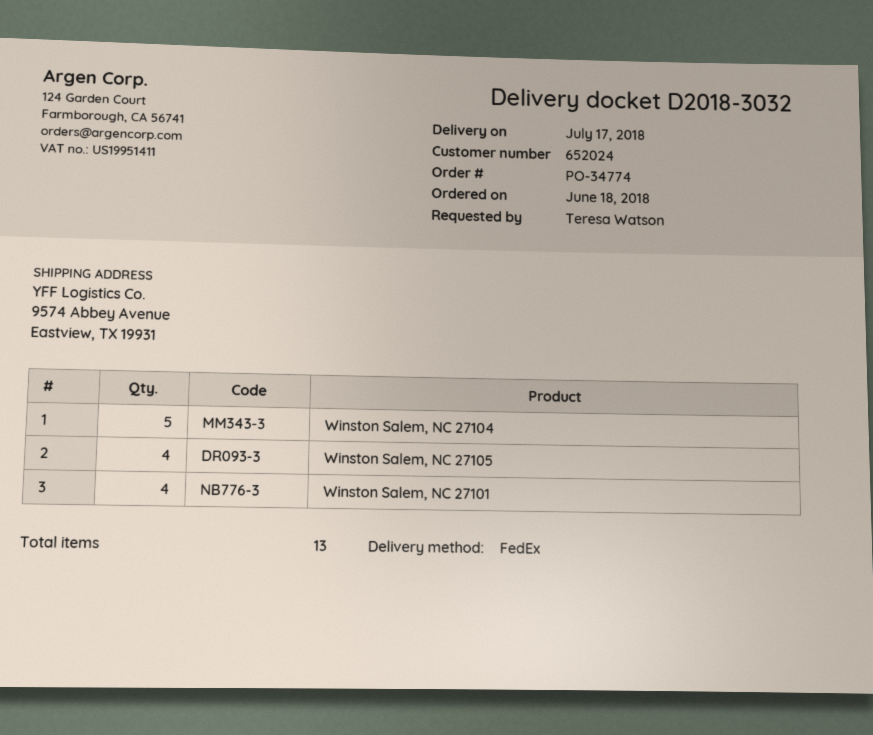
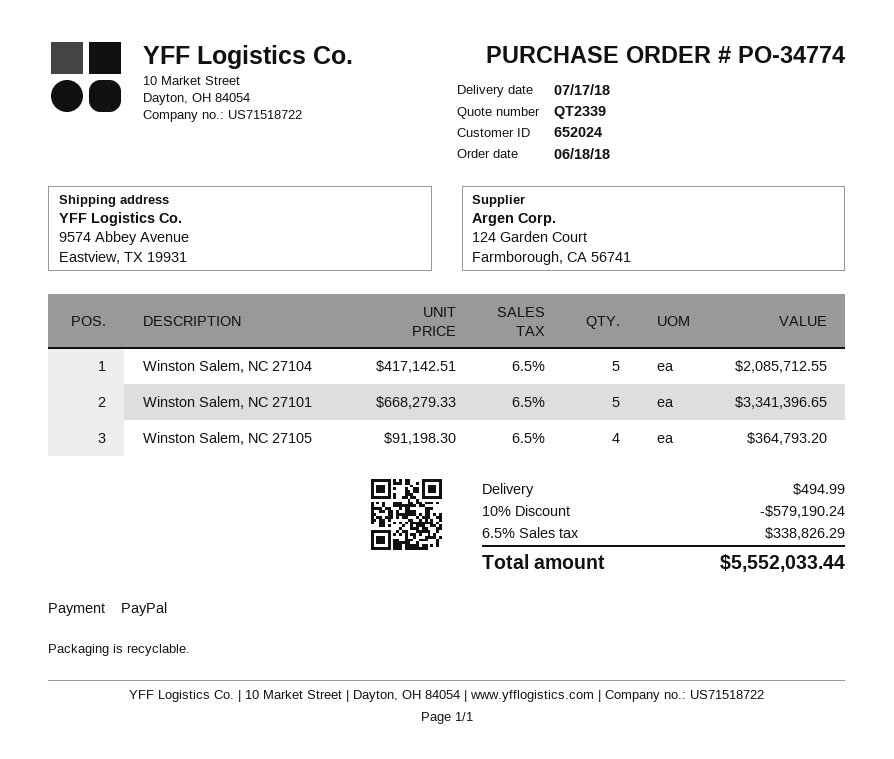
Winston Salem, NC 27101: 4 -> 5

